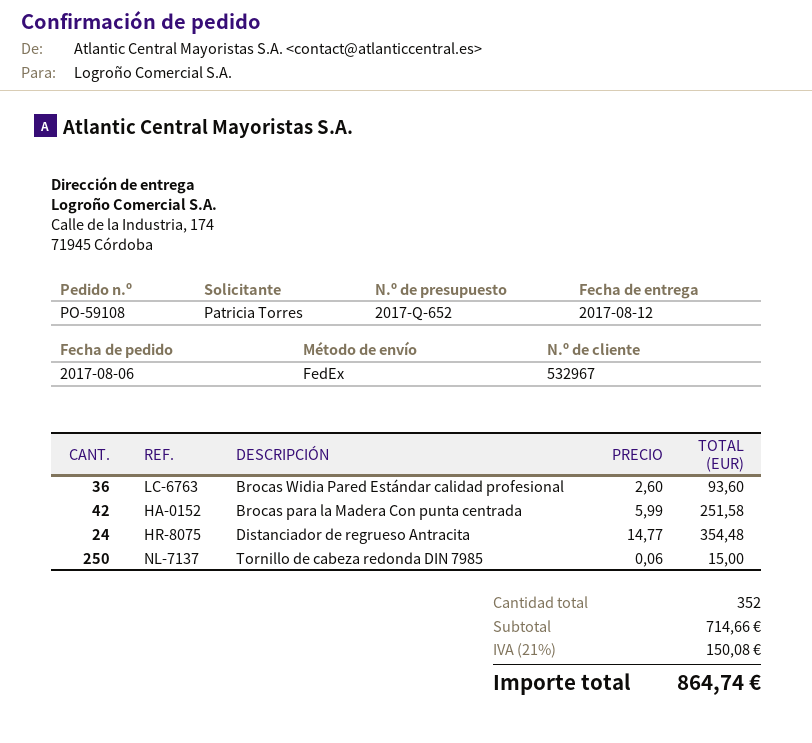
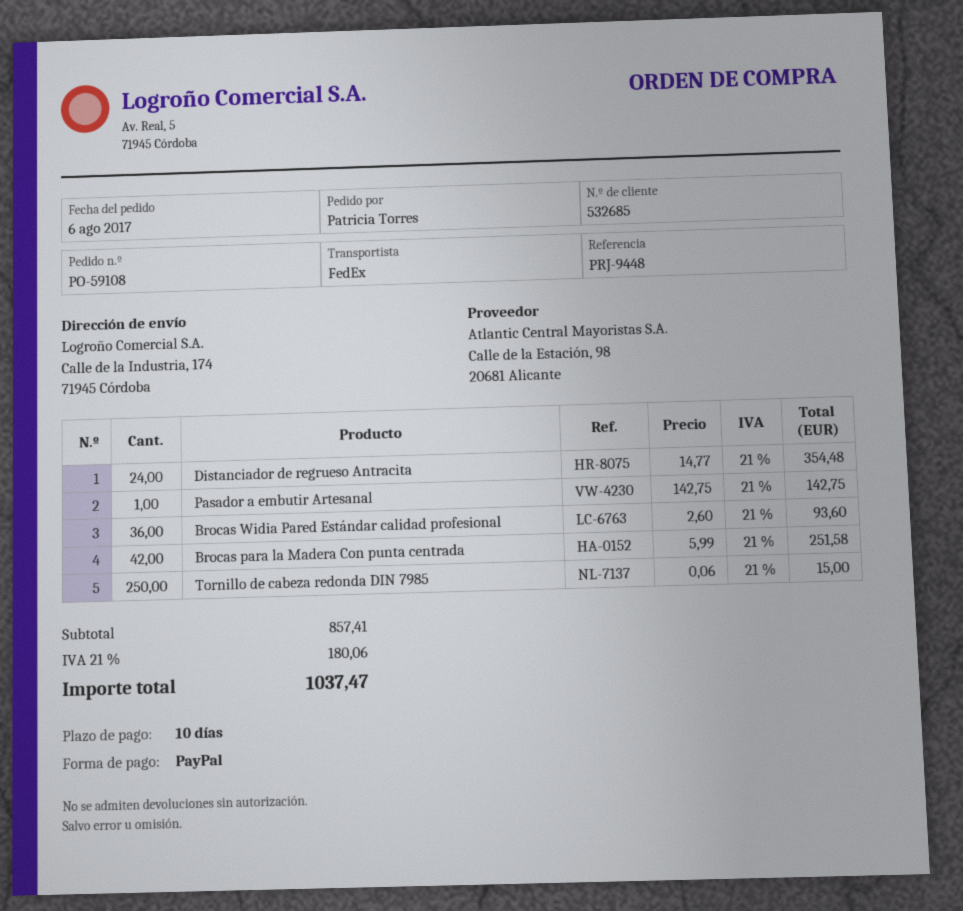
customer number: 532967 -> 532685
Pasador a embutir Artesanal: none -> 1 x 142.75 = 142.75
subtotal: 714.66 -> 857.41
tax: 21% = 150.08 -> 21% = 180.06
total: 864.74 -> 1037.47

